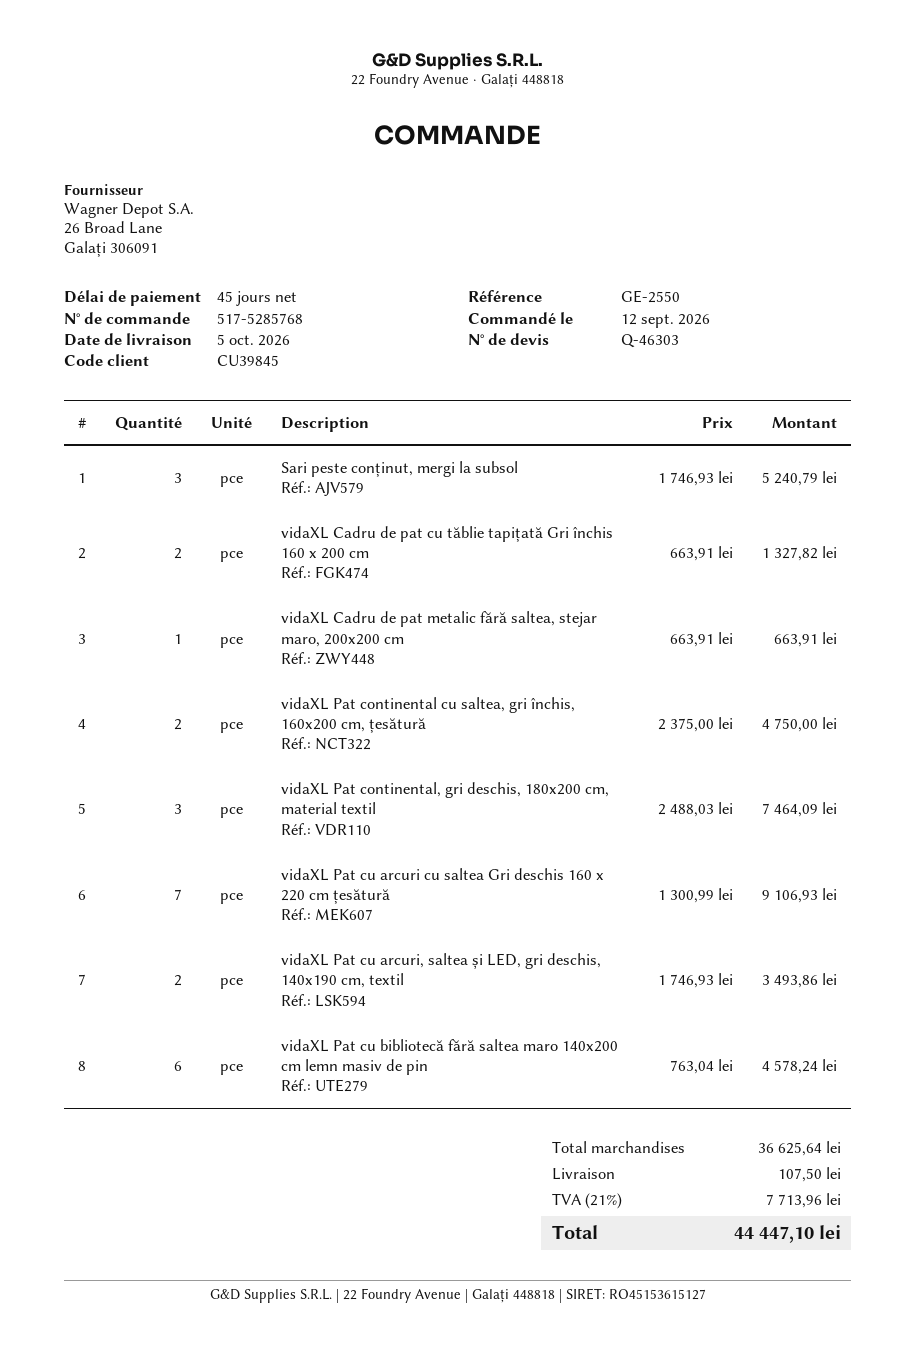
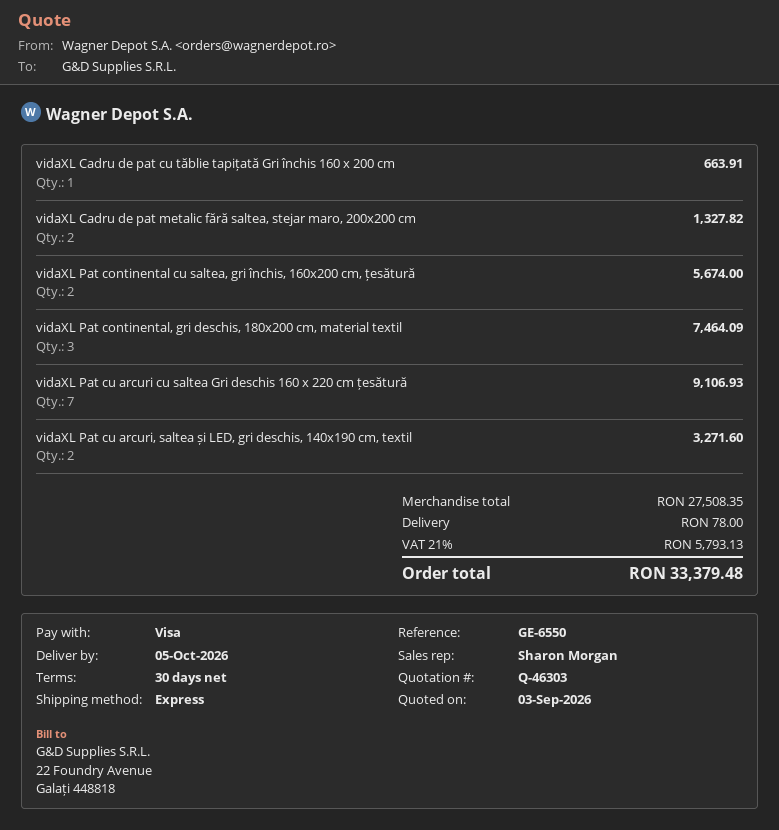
payment terms: 45 days -> 30 days
reference: GE-2550 -> GE-6550
Sari peste conținut, mergi la subsol: 3 for 5240.79 -> none
vidaXL Cadru de pat cu tăblie tapițată Gri închis 160 x 200 cm: 2 for 1327.82 -> 1 for 663.91
vidaXL Cadru de pat metalic fără saltea, stejar maro, 200x200 cm: 1 for 663.91 -> 2 for 1327.82
vidaXL Pat continental cu saltea, gri închis, 160x200 cm, țesătură: 2 for 4750.00 -> 2 for 5674.00
vidaXL Pat cu arcuri, saltea și LED, gri deschis, 140x190 cm, textil: 2 for 3493.86 -> 2 for 3271.60
vidaXL Pat cu bibliotecă fără saltea maro 140x200 cm lemn masiv de pin: 6 for 4578.24 -> none
subtotal: 36625.64 -> 27508.35
shipping: 107.50 -> 78.00
tax: 21% = 7713.96 -> 21% = 5793.13
total: 44447.10 -> 33379.48

